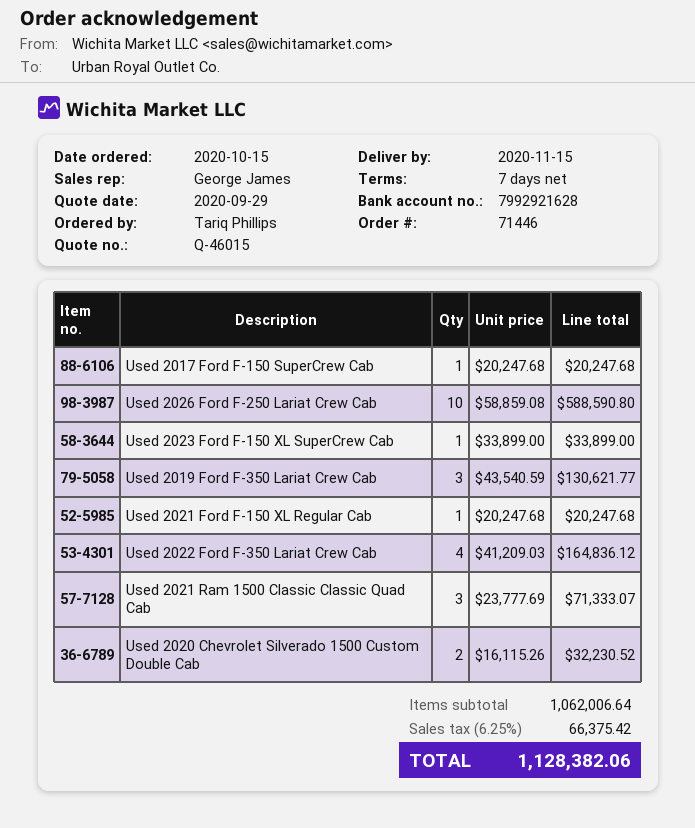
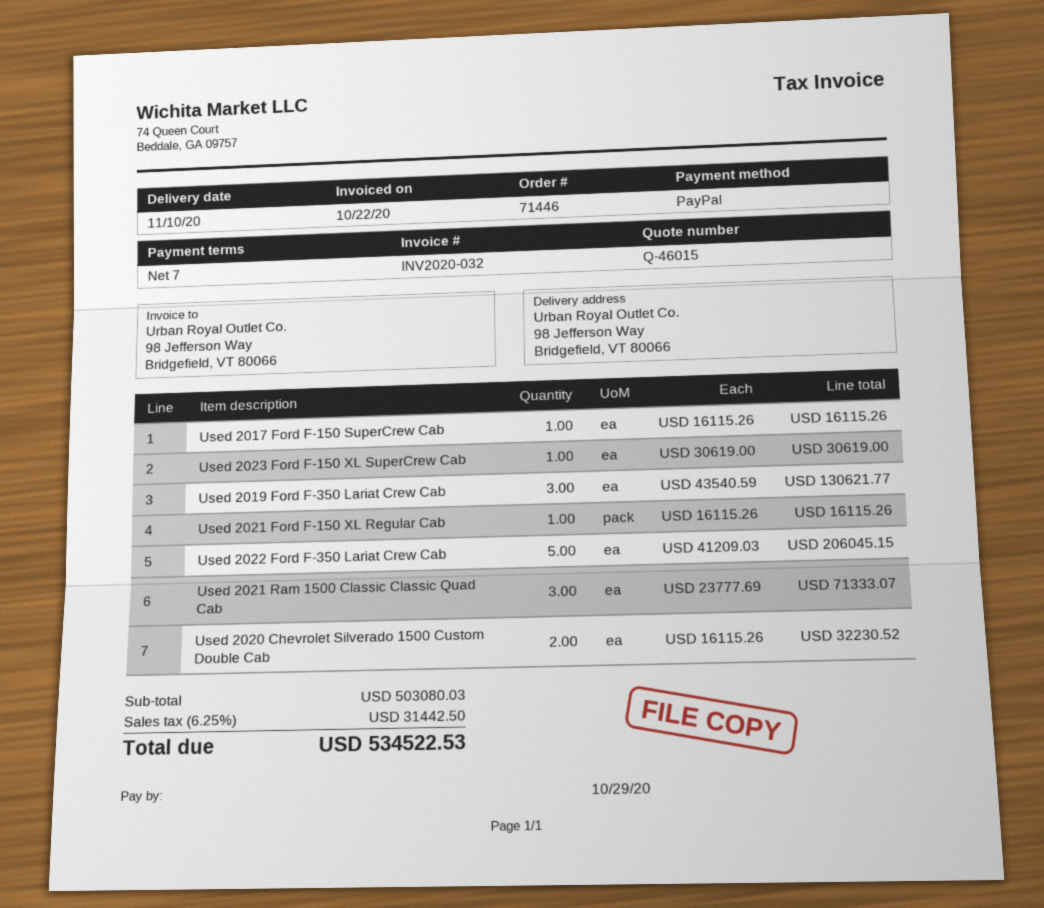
delivery date: 2020-11-15 -> 2020-11-10
Used 2017 Ford F-150 SuperCrew Cab: 1 x 20247.68 = 20247.68 -> 1 x 16115.26 = 16115.26
Used 2026 Ford F-250 Lariat Crew Cab: 10 x 58859.08 = 588590.80 -> none
Used 2023 Ford F-150 XL SuperCrew Cab: 1 x 33899.00 = 33899.00 -> 1 x 30619.00 = 30619.00
Used 2021 Ford F-150 XL Regular Cab: 1 x 20247.68 = 20247.68 -> 1 x 16115.26 = 16115.26
Used 2022 Ford F-350 Lariat Crew Cab: 4 x 41209.03 = 164836.12 -> 5 x 41209.03 = 206045.15
subtotal: 1062006.64 -> 503080.03
tax: 6.25% = 66375.42 -> 6.25% = 31442.50
total: 1128382.06 -> 534522.53

